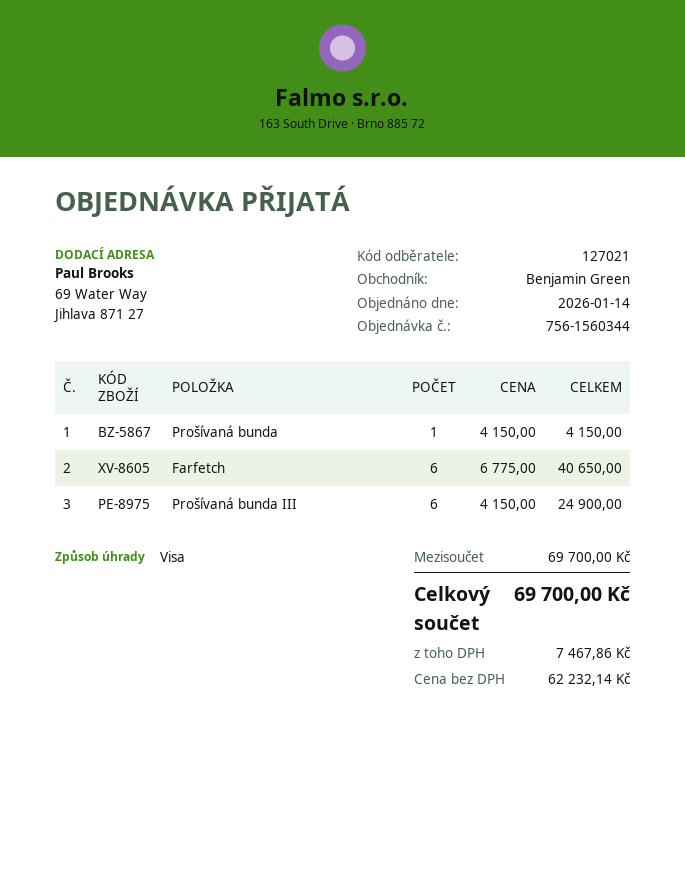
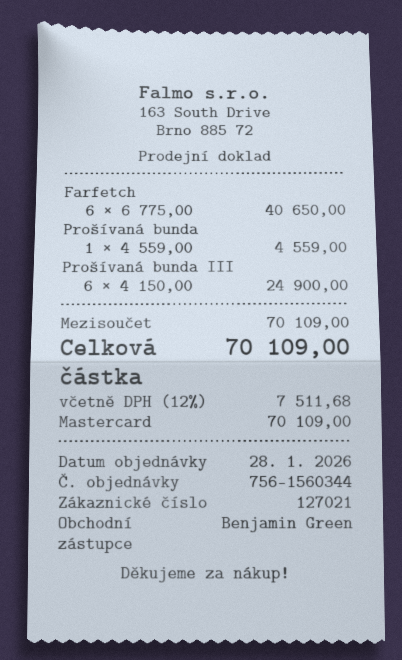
order date: 2026-01-14 -> 2026-01-28
payment method: Visa -> Mastercard
Prošívaná bunda: 1 x 4150.00 = 4150.00 -> 1 x 4559.00 = 4559.00
subtotal: 69700.00 -> 70109.00
tax: 7467.86 -> 7511.68
total: 69700.00 -> 70109.00

